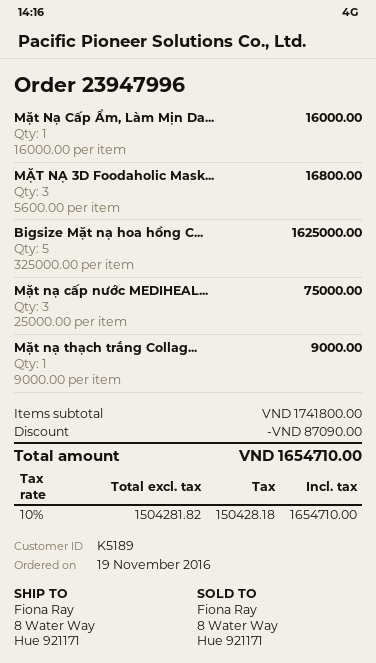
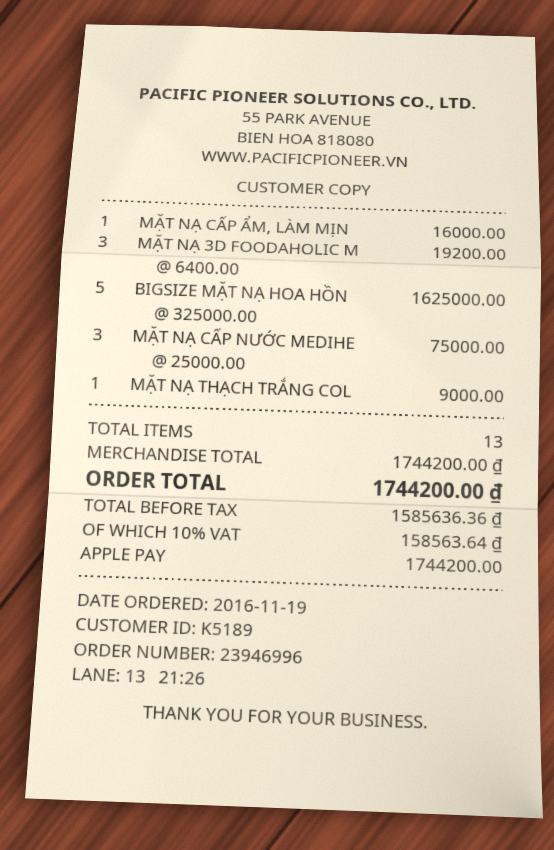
order number: 23947996 -> 23946996
MẶT NẠ 3D Foodaholic Mask...: 3 x 5600.00 = 16800.00 -> 3 x 6400.00 = 19200.00
subtotal: 1741800.00 -> 1744200.00
discount: 87090.00 -> none
net: 1504281.82 -> 1585636.36
tax: 10% = 150428.18 -> 10% = 158563.64
total: 1654710.00 -> 1744200.00

